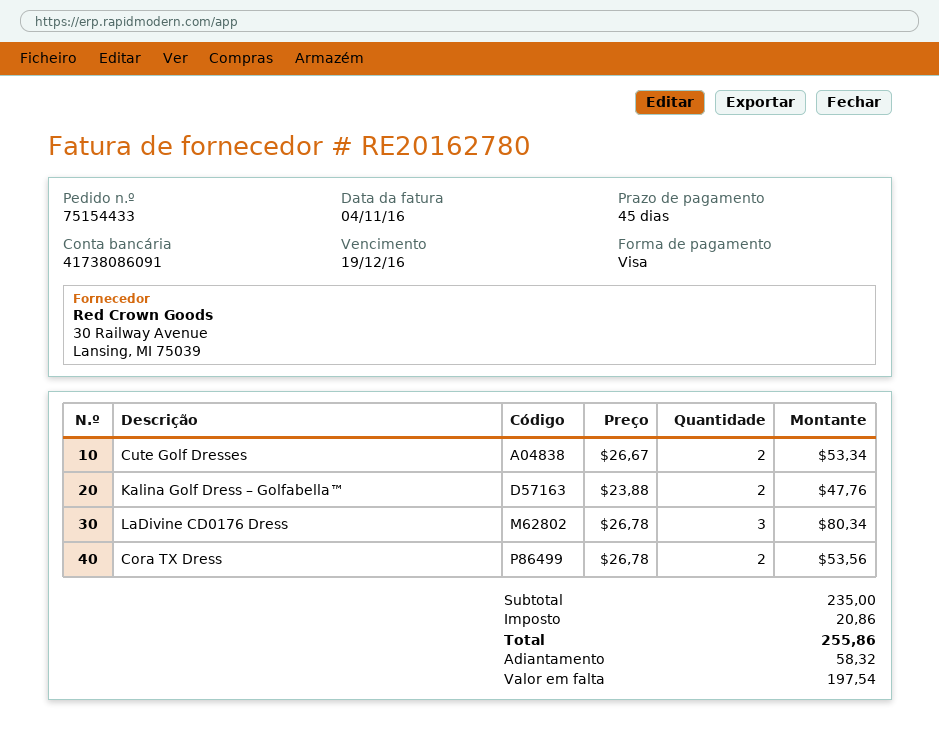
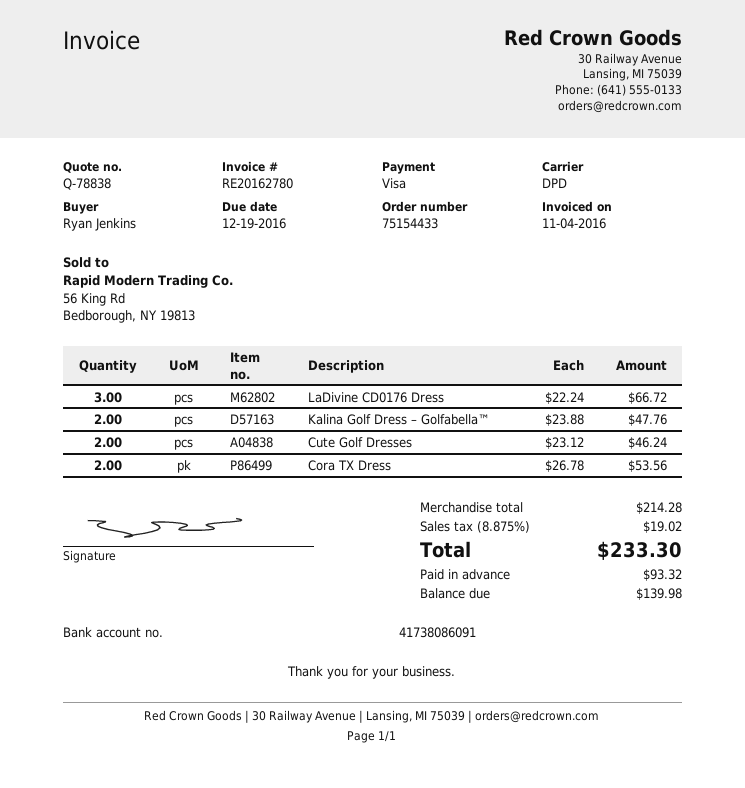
Cute Golf Dresses: 2 x 26.67 = 53.34 -> 2 x 23.12 = 46.24
LaDivine CD0176 Dress: 3 x 26.78 = 80.34 -> 3 x 22.24 = 66.72
subtotal: 235.00 -> 214.28
tax: 20.86 -> 19.02
total: 255.86 -> 233.30
deposit: 58.32 -> 93.32
balance: 197.54 -> 139.98

